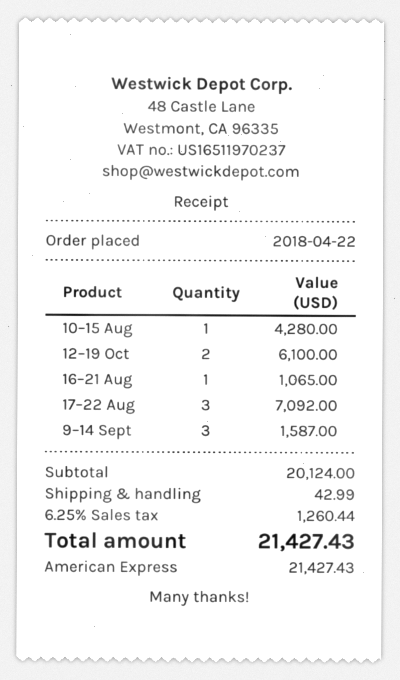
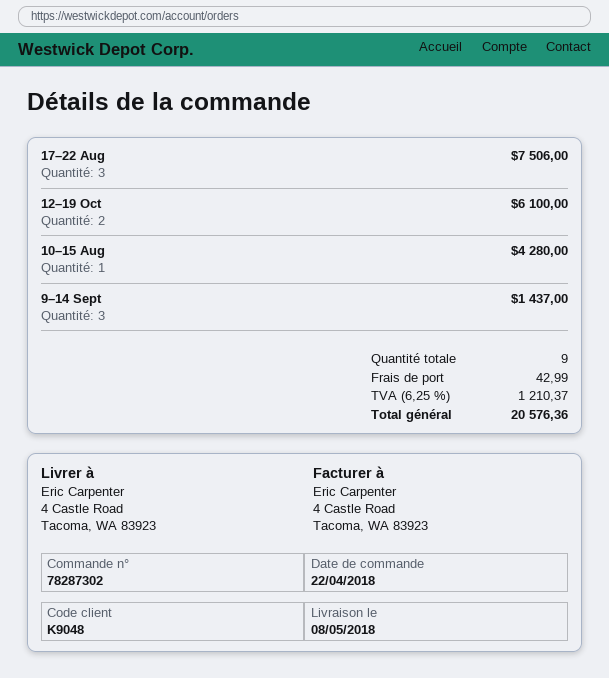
16–21 Aug: 1 for 1065.00 -> none
17–22 Aug: 3 for 7092.00 -> 3 for 7506.00
9–14 Sept: 3 for 1587.00 -> 3 for 1437.00
tax: 6.25% = 1260.44 -> 6.25% = 1210.37
total: 21427.43 -> 20576.36

